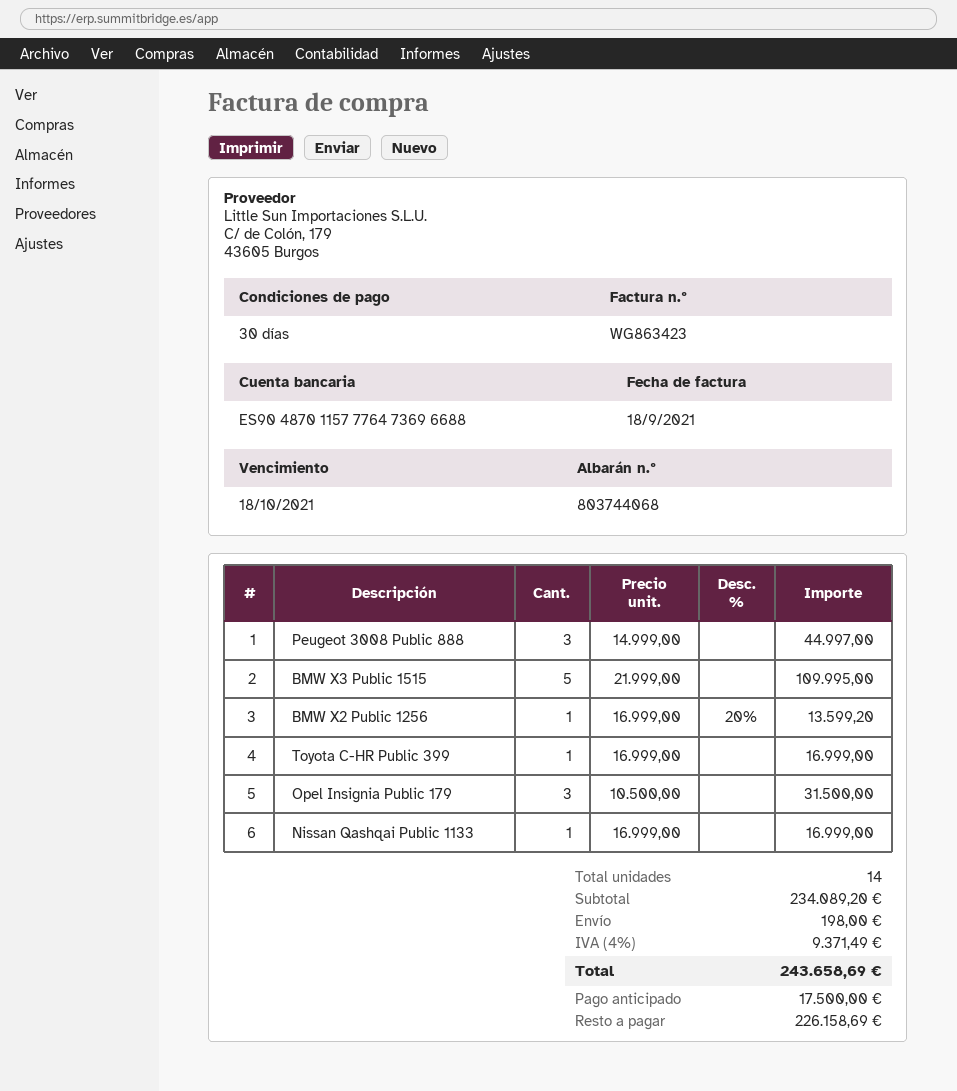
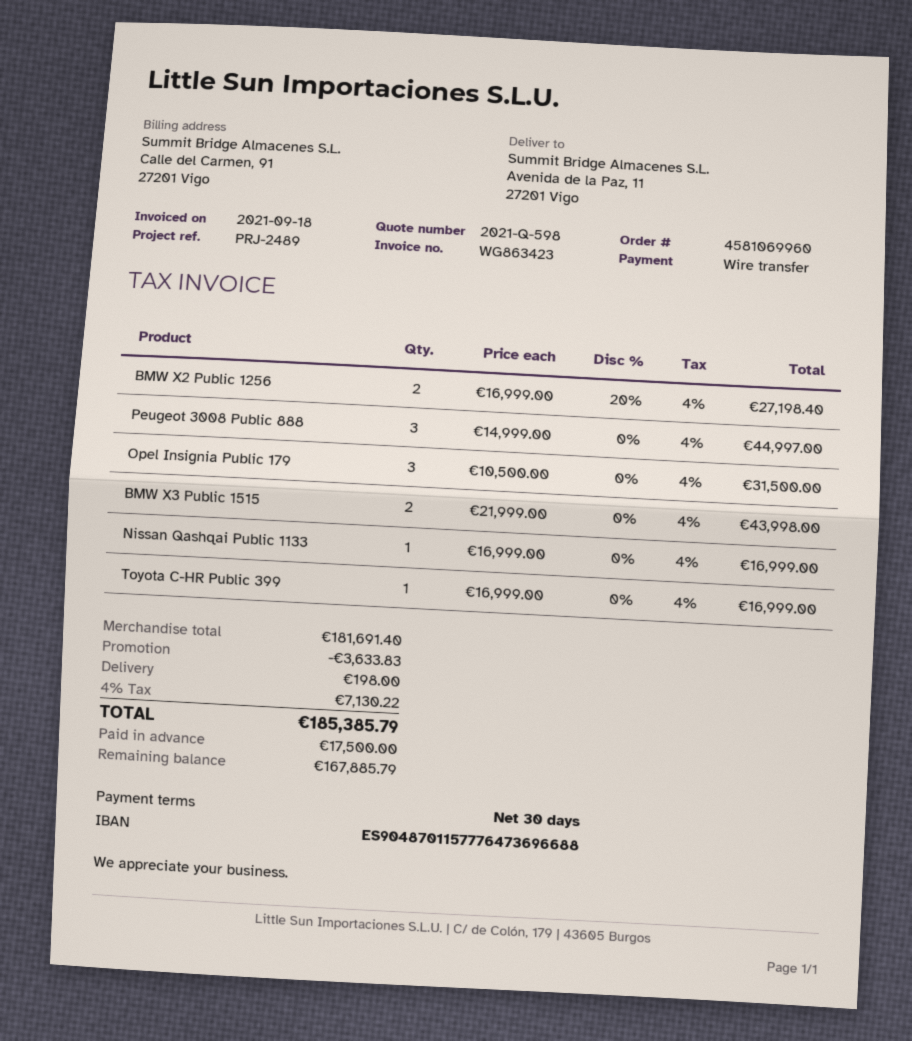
BMW X3 Public 1515: 5 x 21999.00 = 109995.00 -> 2 x 21999.00 = 43998.00
BMW X2 Public 1256: 1 x 16999.00 - 20% = 13599.20 -> 2 x 16999.00 - 20% = 27198.40
subtotal: 234089.20 -> 181691.40
discount: none -> 3633.83
tax: 4% = 9371.49 -> 4% = 7130.22
total: 243658.69 -> 185385.79
balance: 226158.69 -> 167885.79

